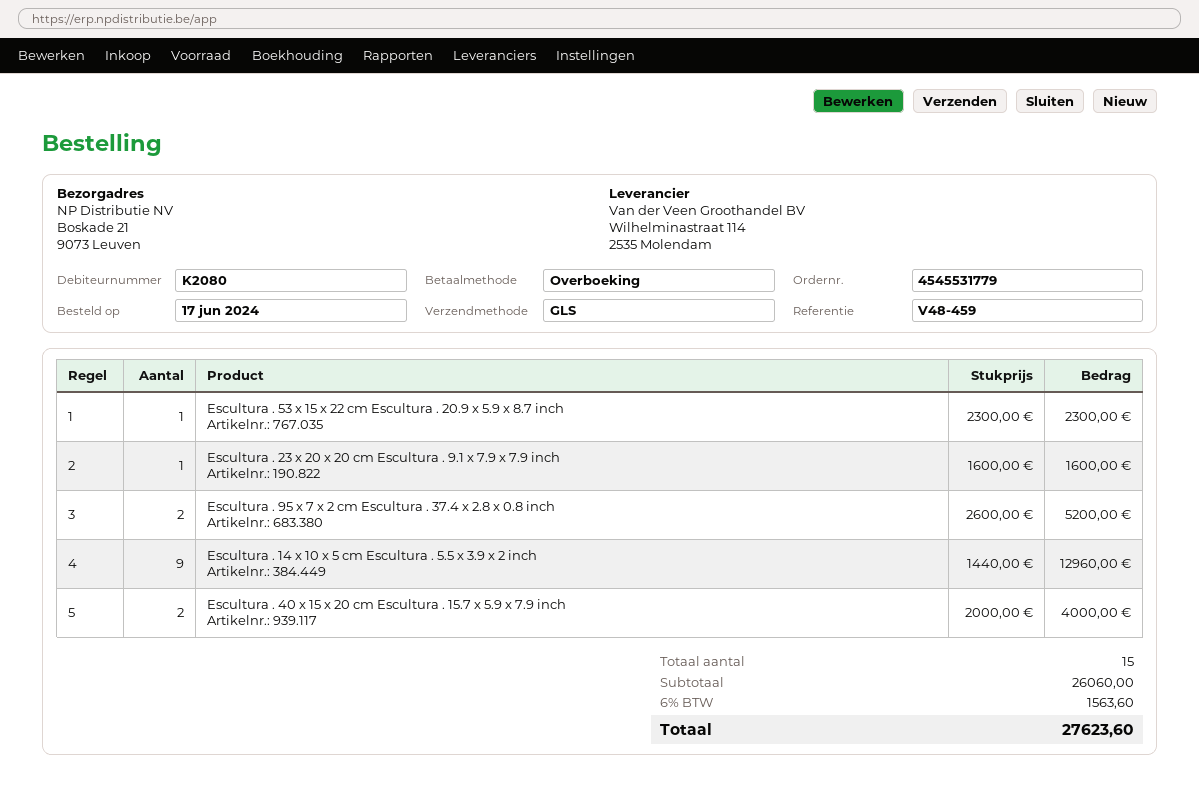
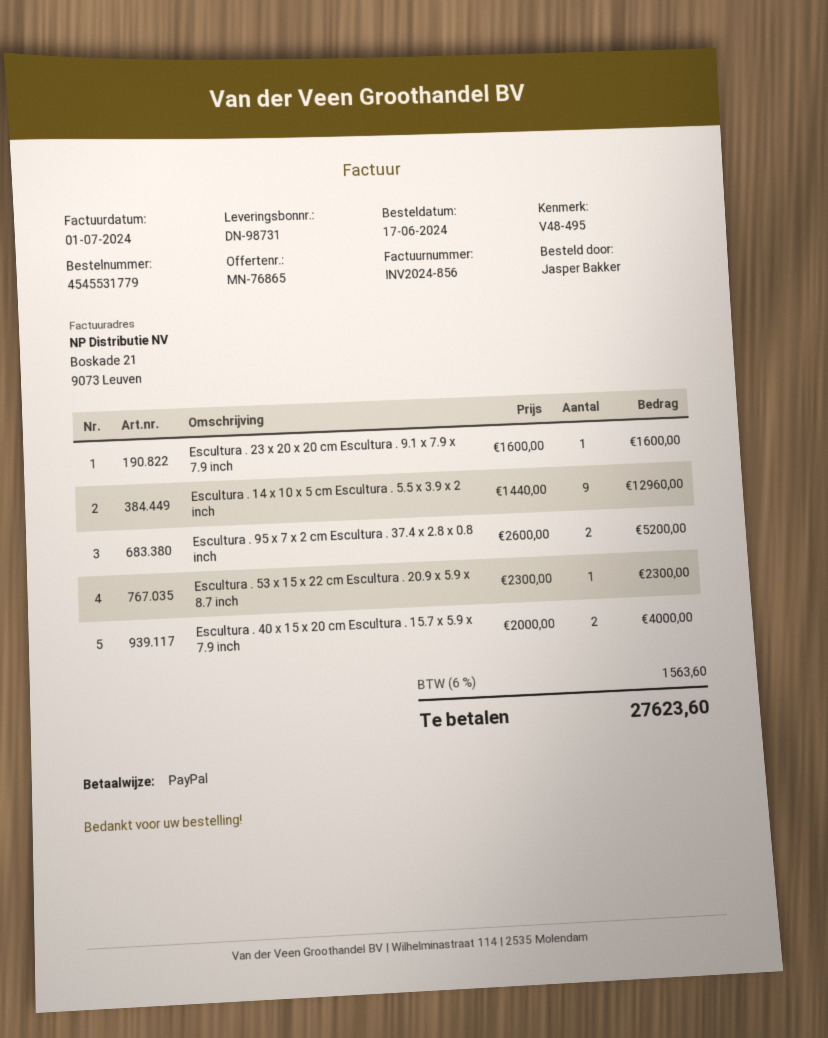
reference: V48-459 -> V48-495
payment method: bank transfer -> PayPal

